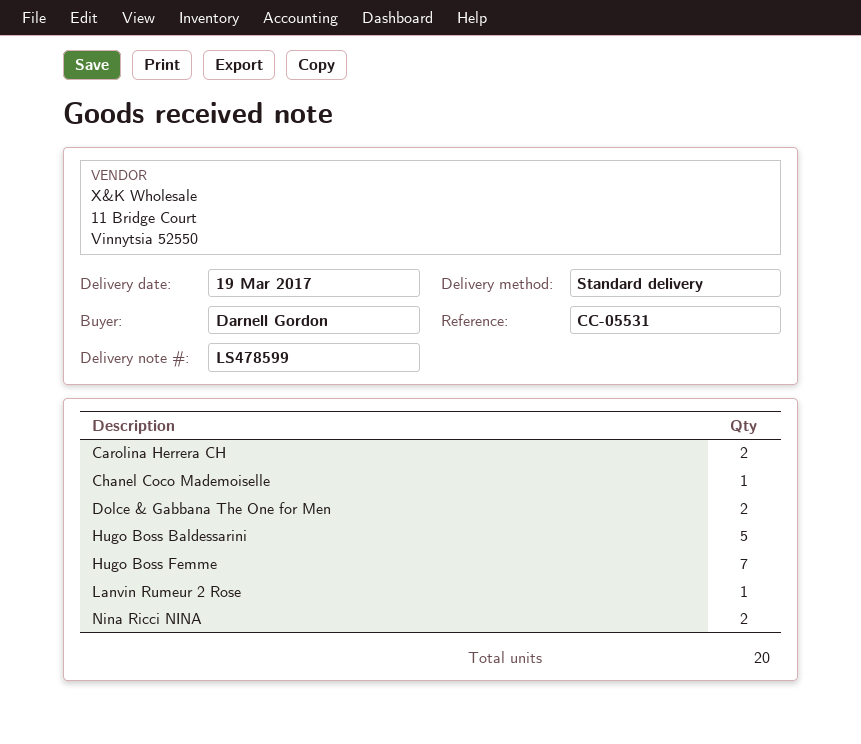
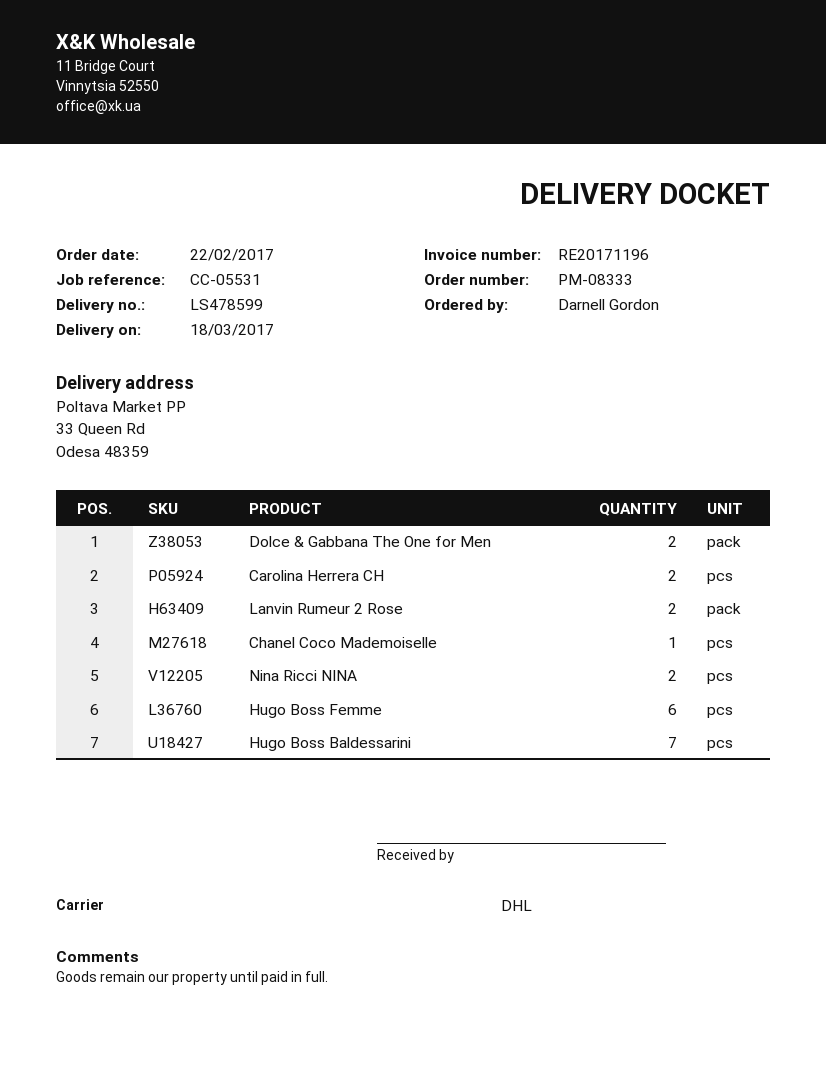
delivery date: 2017-03-19 -> 2017-03-18
shipping method: standard -> DHL
Hugo Boss Baldessarini: 5 -> 7
Hugo Boss Femme: 7 -> 6
Lanvin Rumeur 2 Rose: 1 -> 2

